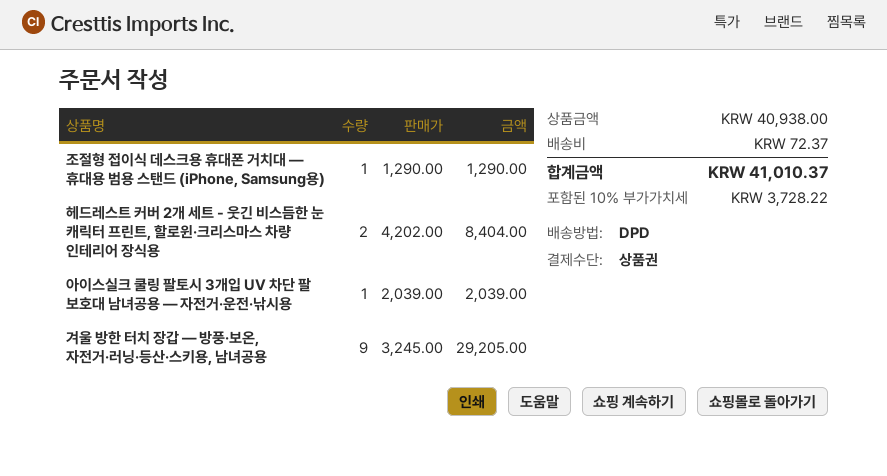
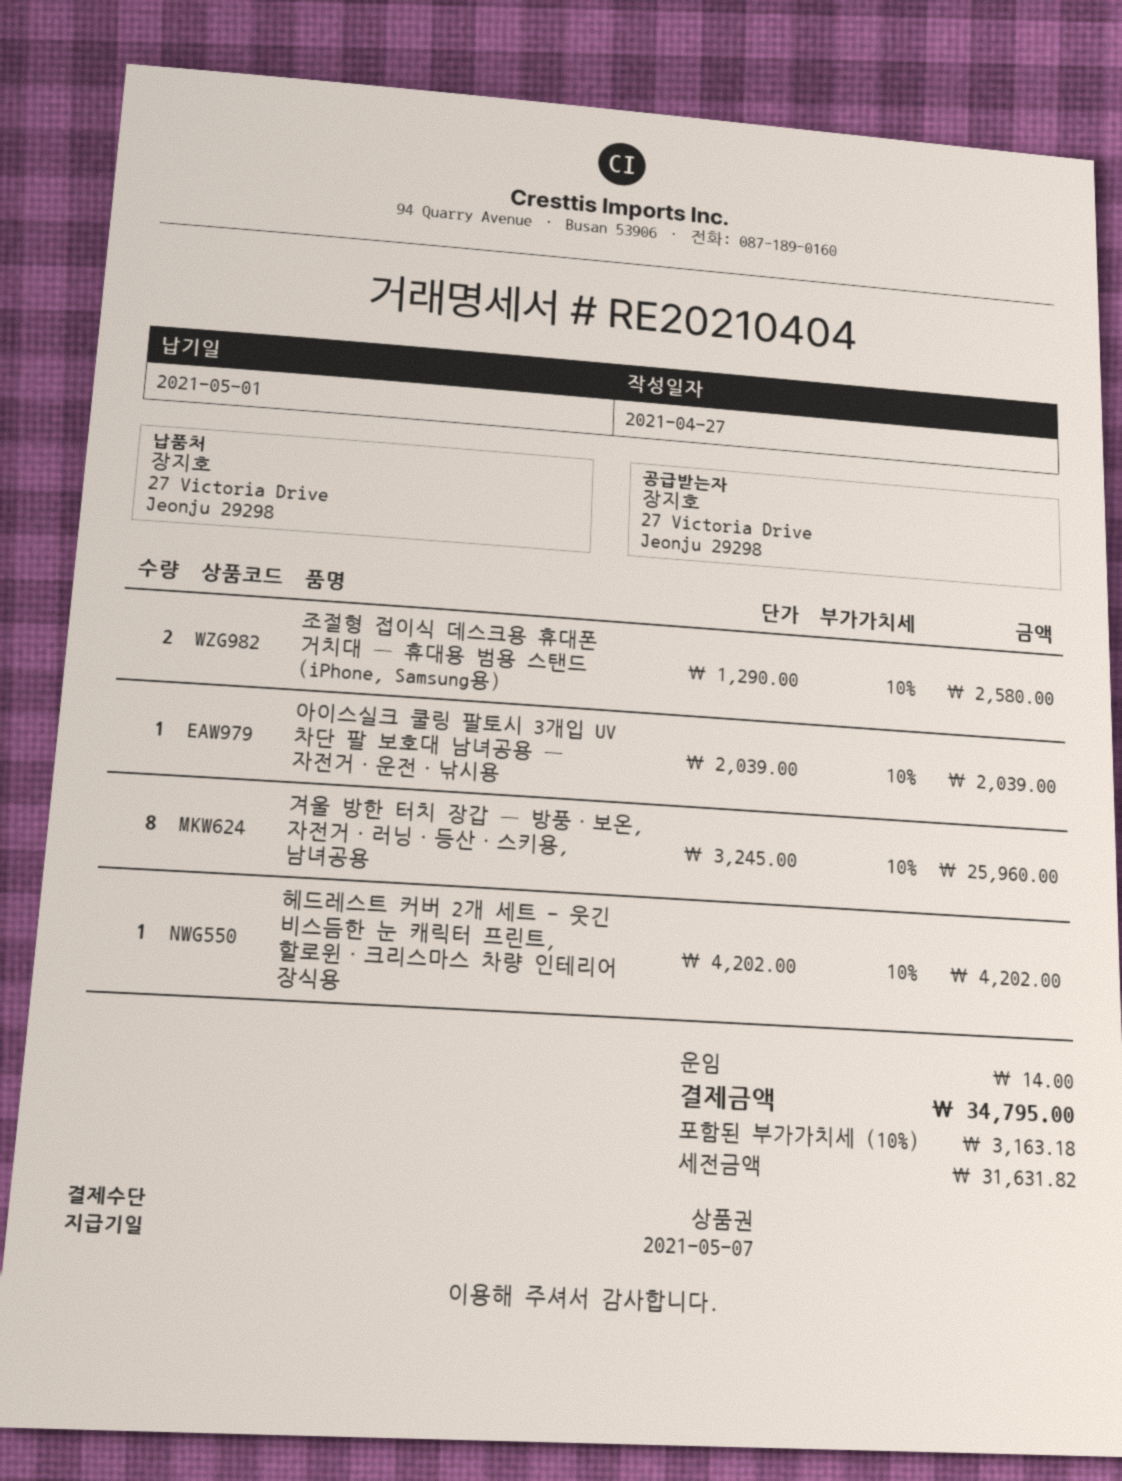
조절형 접이식 데스크용 휴대폰 거치대 — 휴대용 범용 스탠드 (iPhone, Samsung용): 1 x 1290.00 = 1290.00 -> 2 x 1290.00 = 2580.00
헤드레스트 커버 2개 세트 - 웃긴 비스듬한 눈 캐릭터 프린트, 할로윈·크리스마스 차량 인테리어 장식용: 2 x 4202.00 = 8404.00 -> 1 x 4202.00 = 4202.00
겨울 방한 터치 장갑 — 방풍·보온, 자전거·러닝·등산·스키용, 남녀공용: 9 x 3245.00 = 29205.00 -> 8 x 3245.00 = 25960.00
shipping: 72.37 -> 14.00
tax: 10% = 3728.22 -> 10% = 3163.18
total: 41010.37 -> 34795.00

